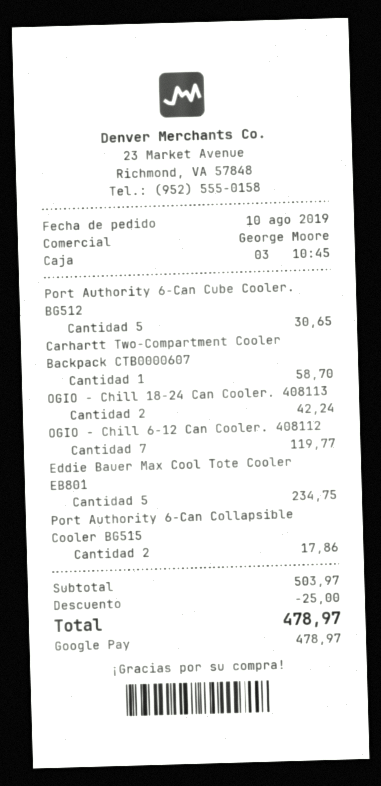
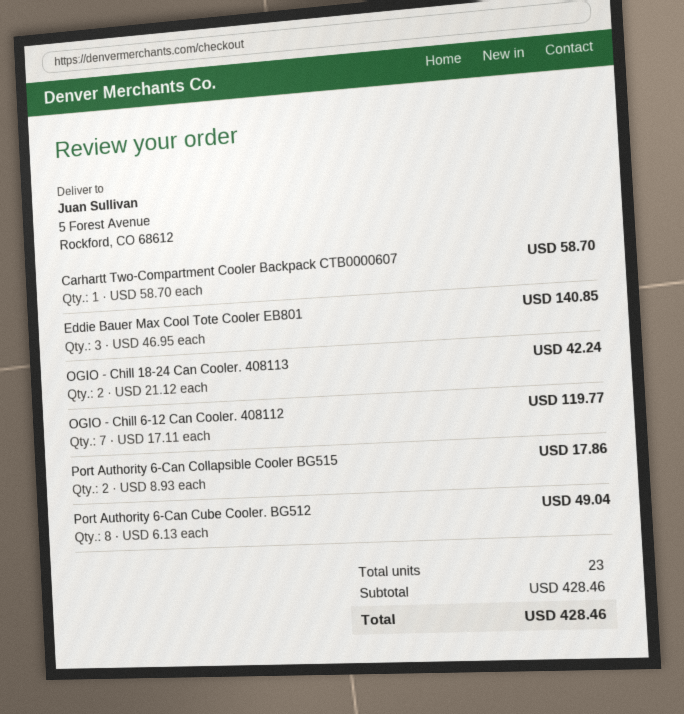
Port Authority 6-Can Cube Cooler. BG512: 5 for 30.65 -> 8 for 49.04
Eddie Bauer Max Cool Tote Cooler EB801: 5 for 234.75 -> 3 for 140.85
subtotal: 503.97 -> 428.46
discount: 25.00 -> none
total: 478.97 -> 428.46

